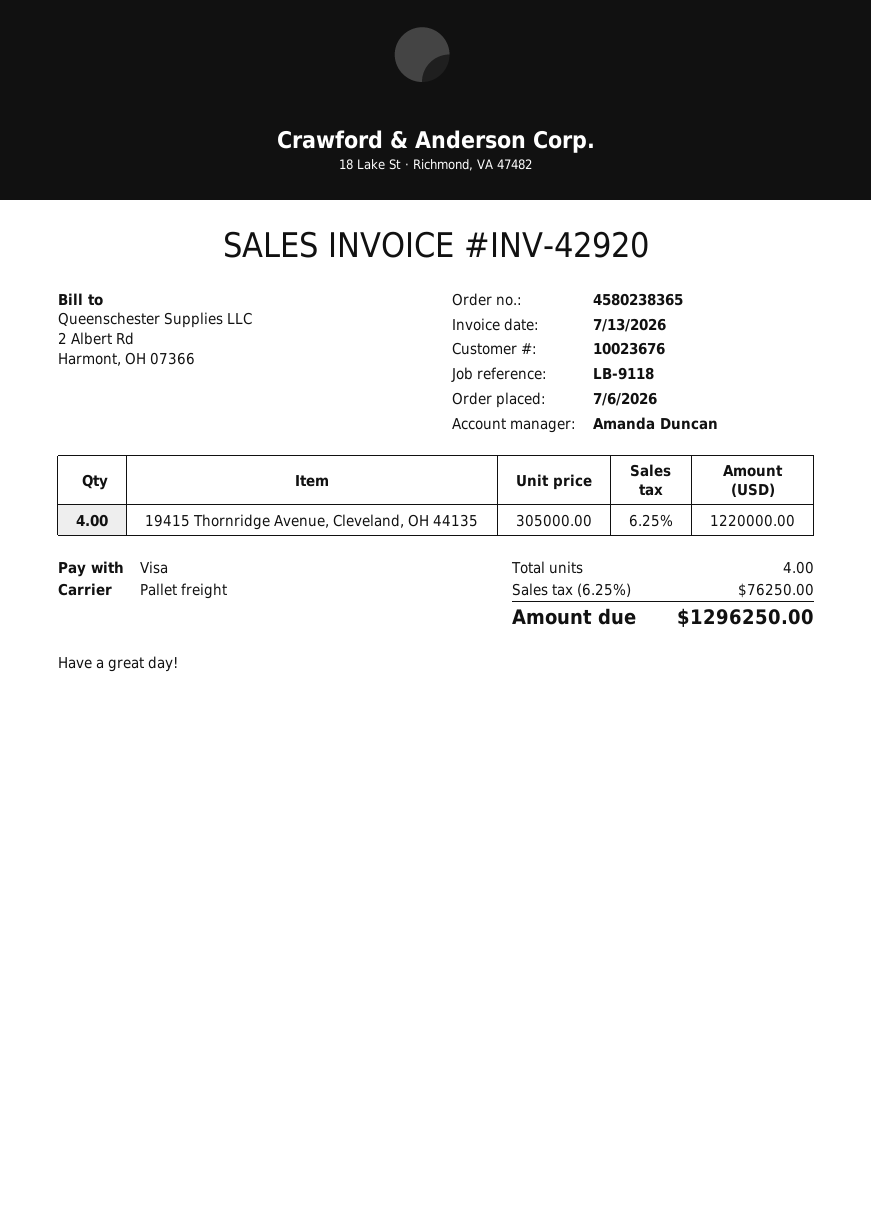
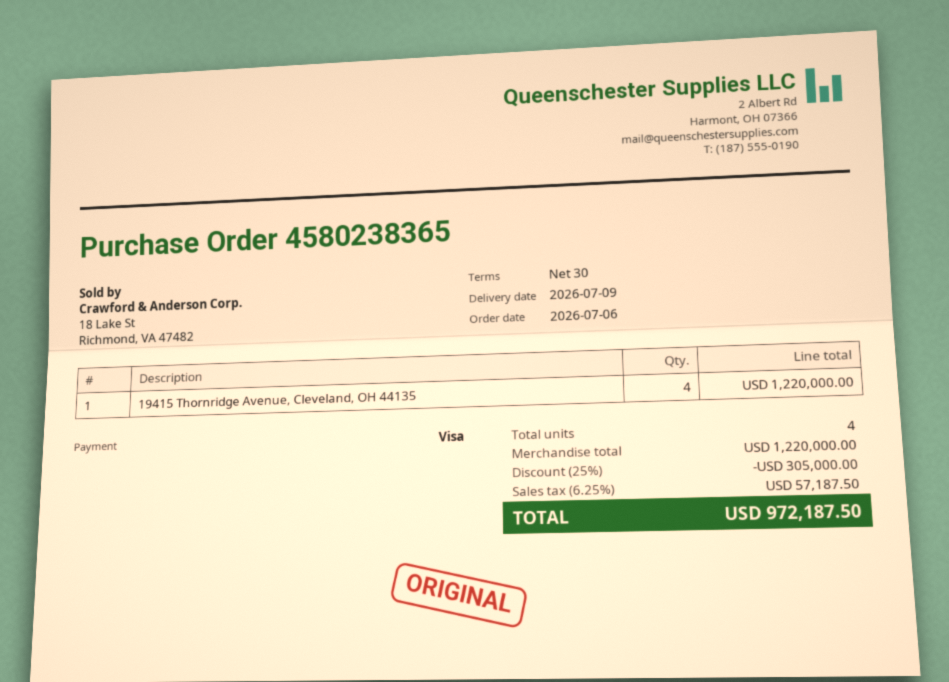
discount: none -> 25% = 305000.00
tax: 6.25% = 76250.00 -> 6.25% = 57187.50
total: 1296250.00 -> 972187.50

